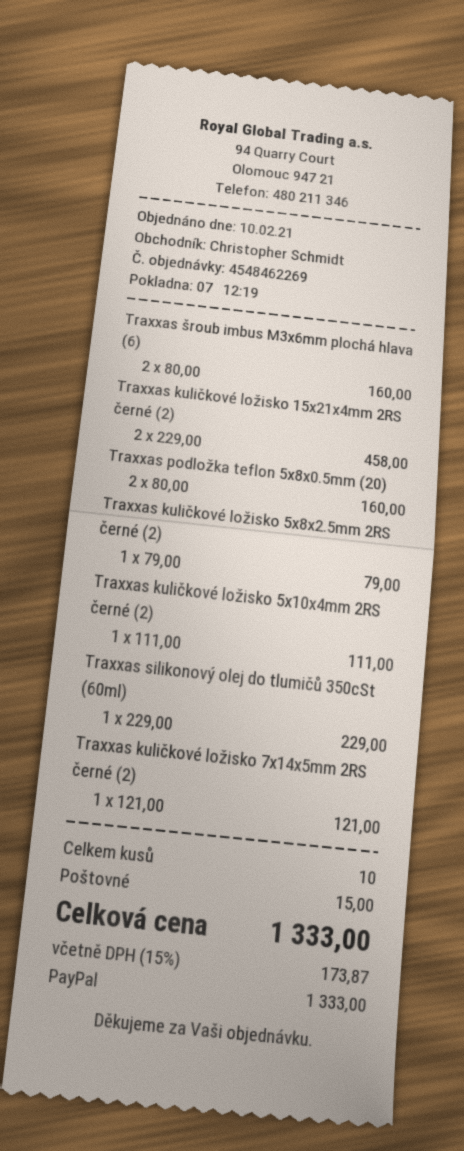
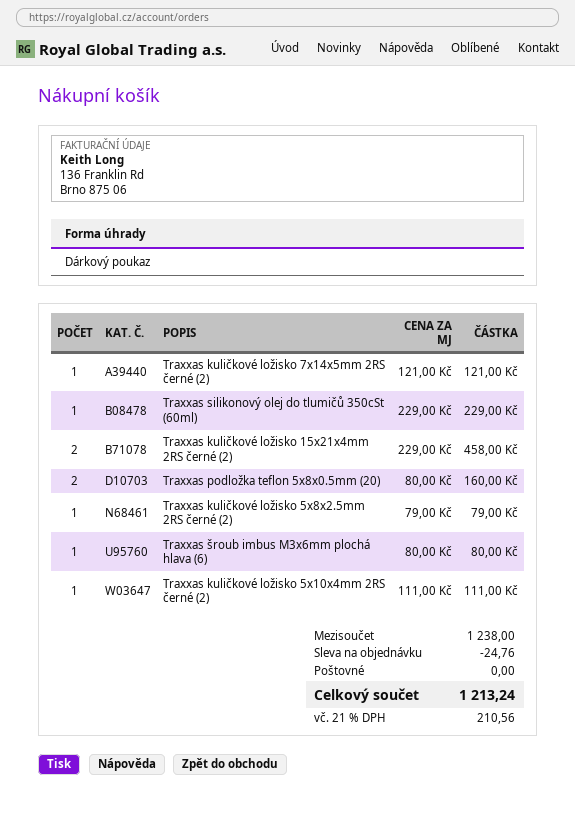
payment method: PayPal -> gift card
Traxxas šroub imbus M3x6mm plochá hlava (6): 2 x 80.00 = 160.00 -> 1 x 80.00 = 80.00
discount: none -> 24.76
shipping: 15.00 -> 0.00
tax: 15% = 173.87 -> 21% = 210.56
total: 1333.00 -> 1213.24

